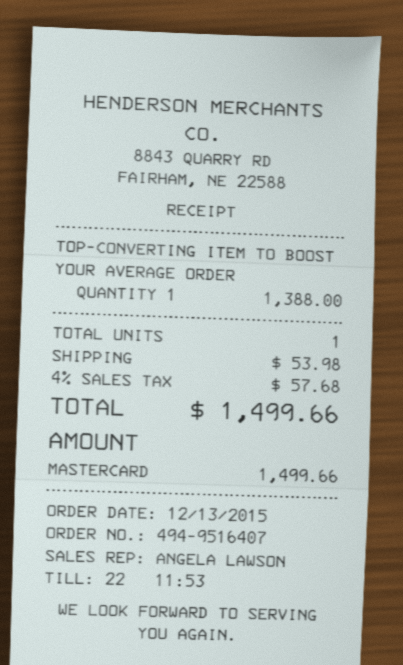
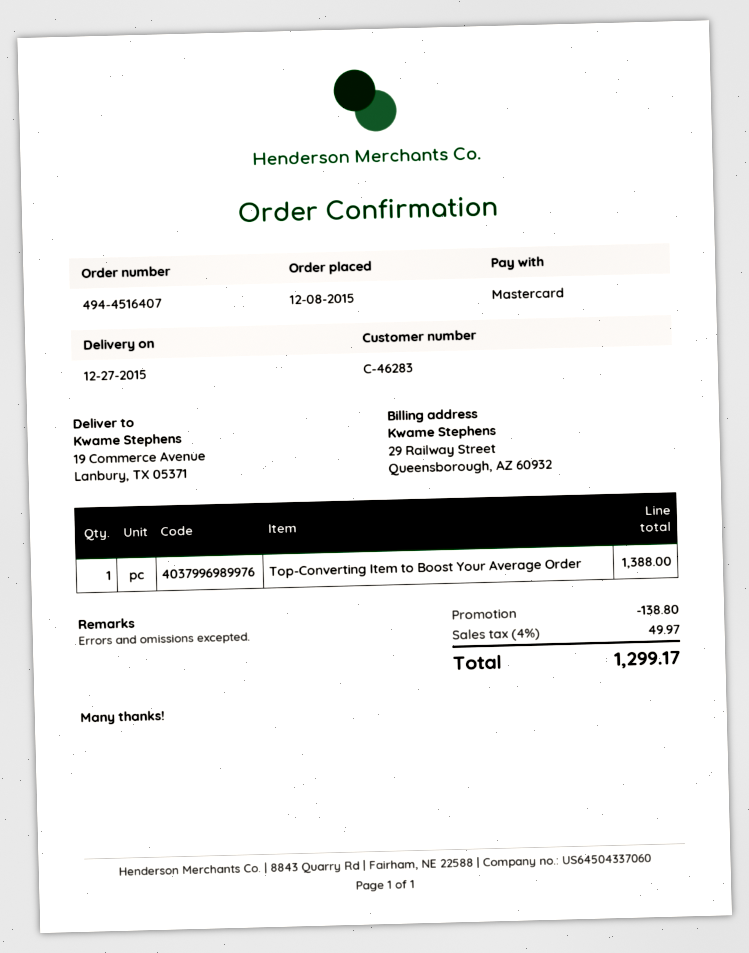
order number: 494-9516407 -> 494-4516407
order date: 2015-12-13 -> 2015-12-08
discount: none -> 138.80
shipping: 53.98 -> none
tax: 4% = 57.68 -> 4% = 49.97
total: 1499.66 -> 1299.17

